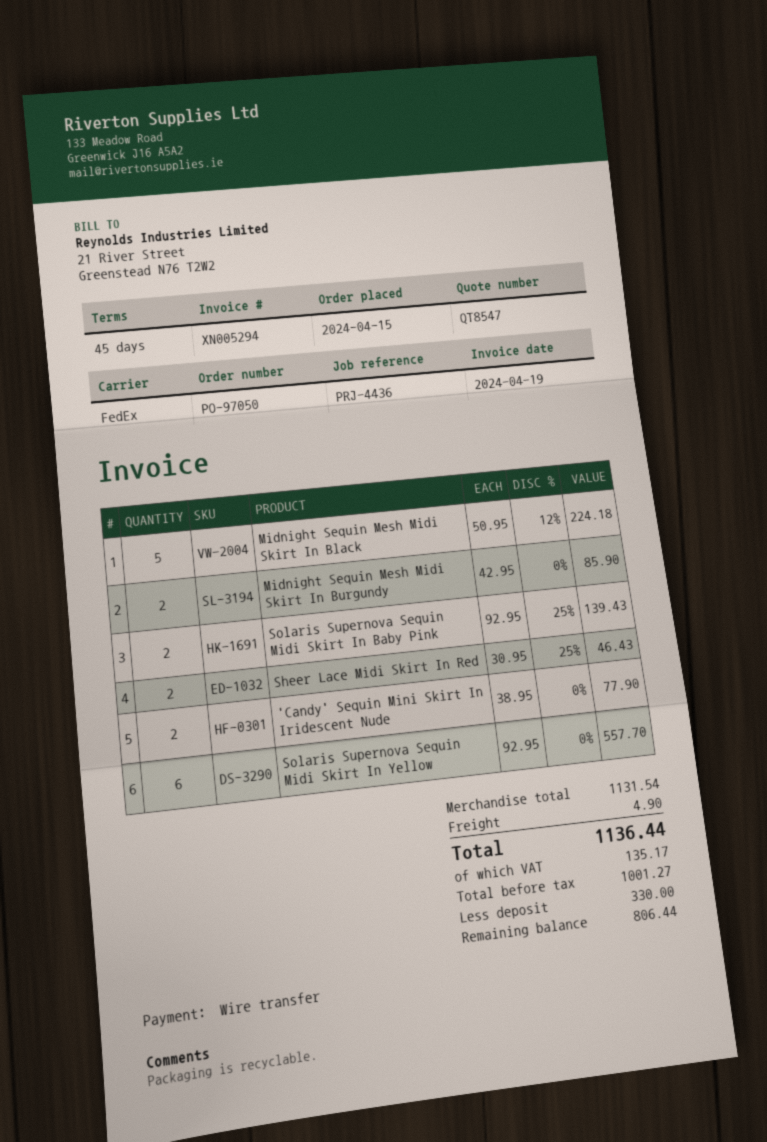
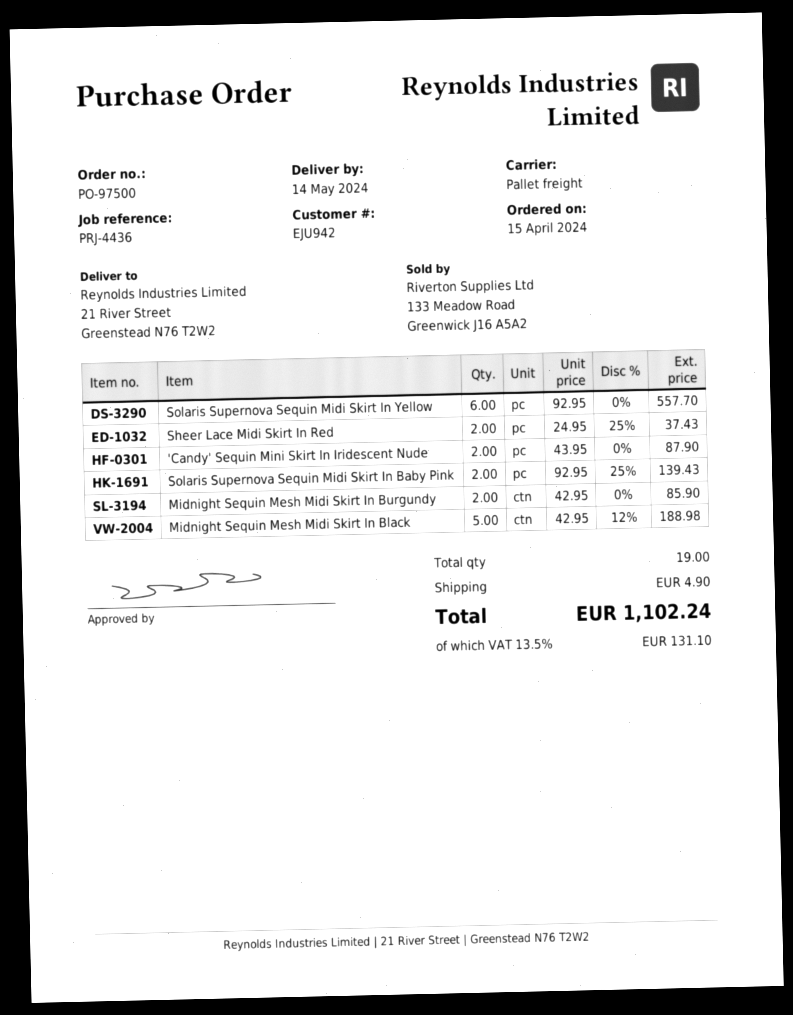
order number: PO-97050 -> PO-97500
shipping method: FedEx -> pallet freight
Midnight Sequin Mesh Midi Skirt In Black: 5 x 50.95 - 12% = 224.18 -> 5 x 42.95 - 12% = 188.98
Sheer Lace Midi Skirt In Red: 2 x 30.95 - 25% = 46.43 -> 2 x 24.95 - 25% = 37.43
'Candy' Sequin Mini Skirt In Iridescent Nude: 2 x 38.95 = 77.90 -> 2 x 43.95 = 87.90
tax: 135.17 -> 131.10
total: 1136.44 -> 1102.24

